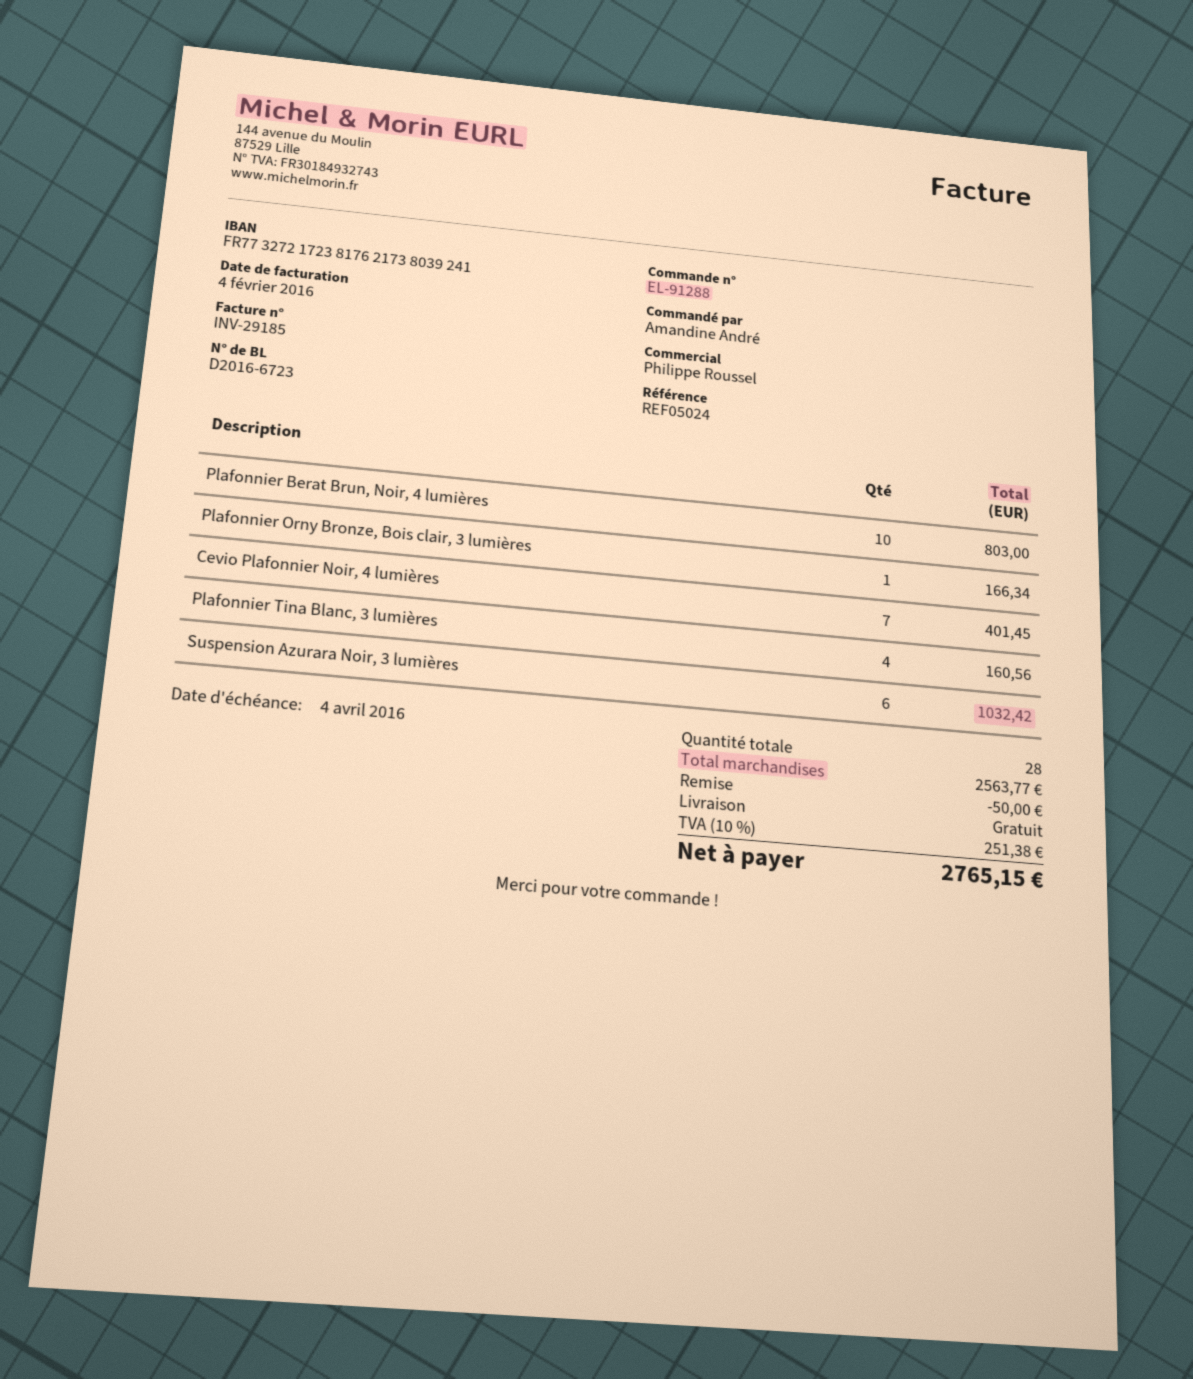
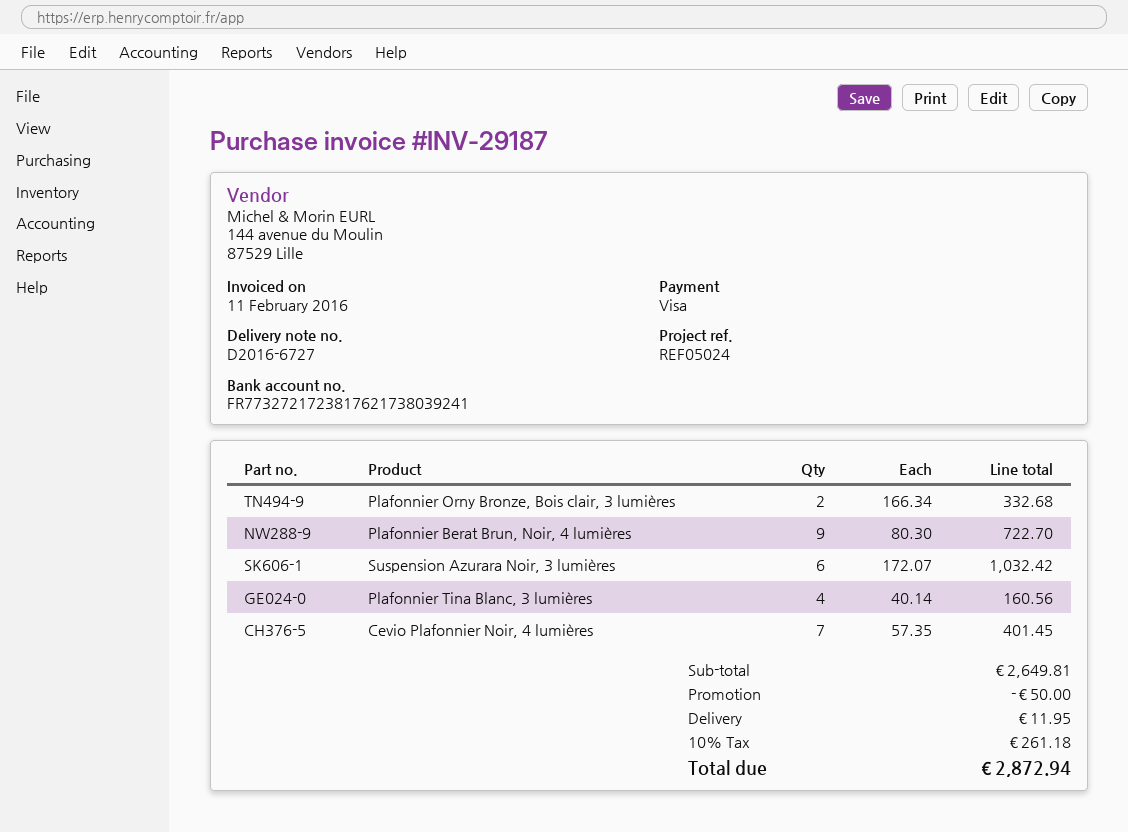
delivery note number: D2016-6723 -> D2016-6727
invoice number: INV-29185 -> INV-29187
invoice date: 2016-02-04 -> 2016-02-11
Plafonnier Berat Brun, Noir, 4 lumières: 10 for 803.00 -> 9 for 722.70
Plafonnier Orny Bronze, Bois clair, 3 lumières: 1 for 166.34 -> 2 for 332.68
subtotal: 2563.77 -> 2649.81
shipping: 0.00 -> 11.95
tax: 10% = 251.38 -> 10% = 261.18
total: 2765.15 -> 2872.94

